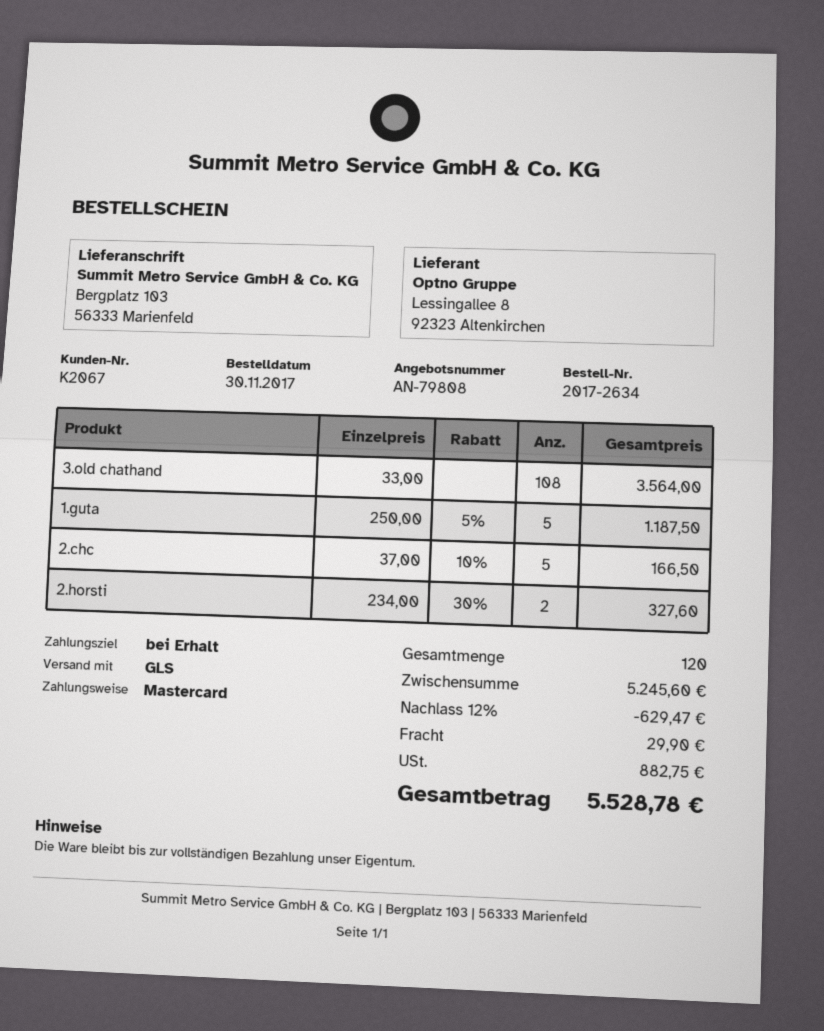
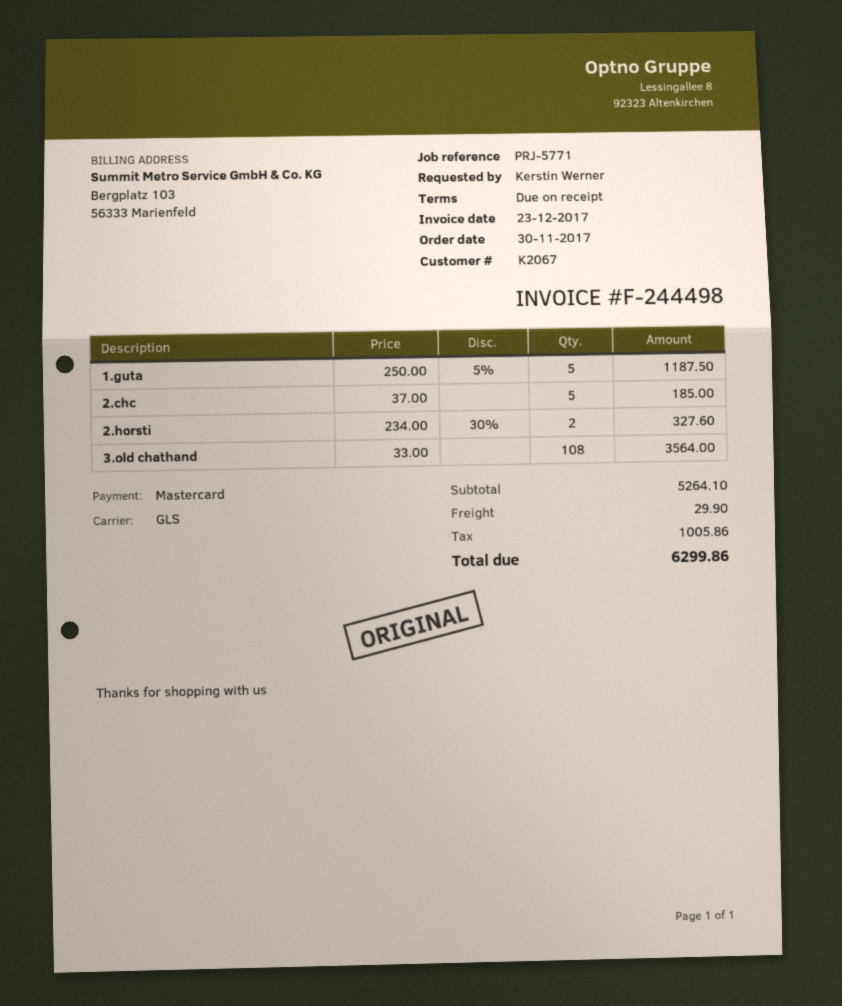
2.chc: 5 x 37.00 - 10% = 166.50 -> 5 x 37.00 = 185.00
subtotal: 5245.60 -> 5264.10
discount: 12% = 629.47 -> none
tax: 882.75 -> 1005.86
total: 5528.78 -> 6299.86

